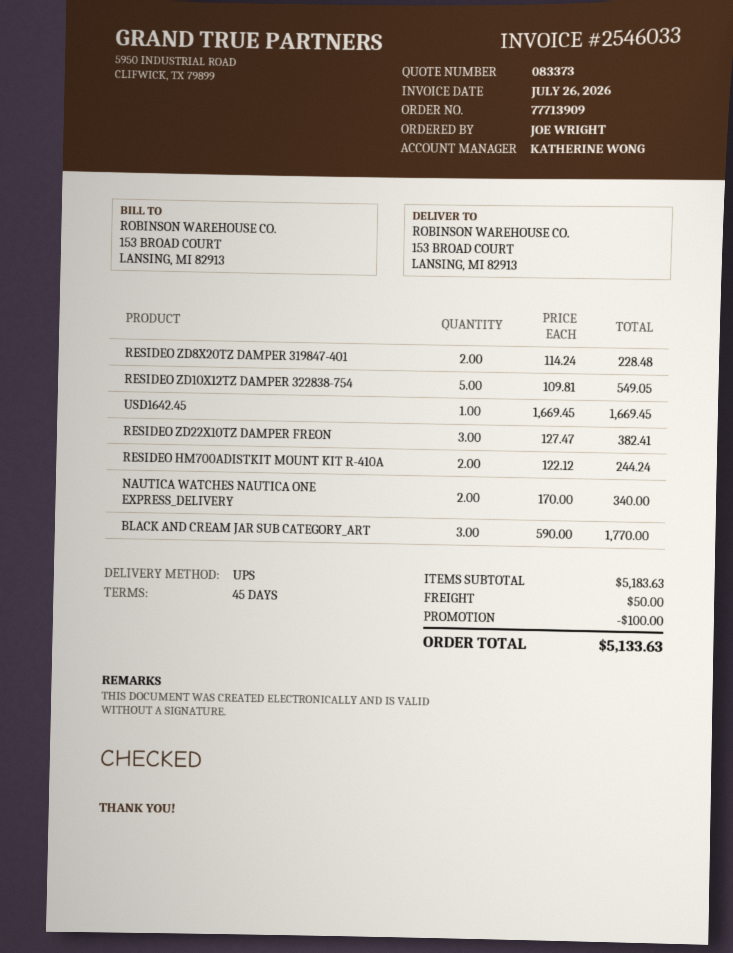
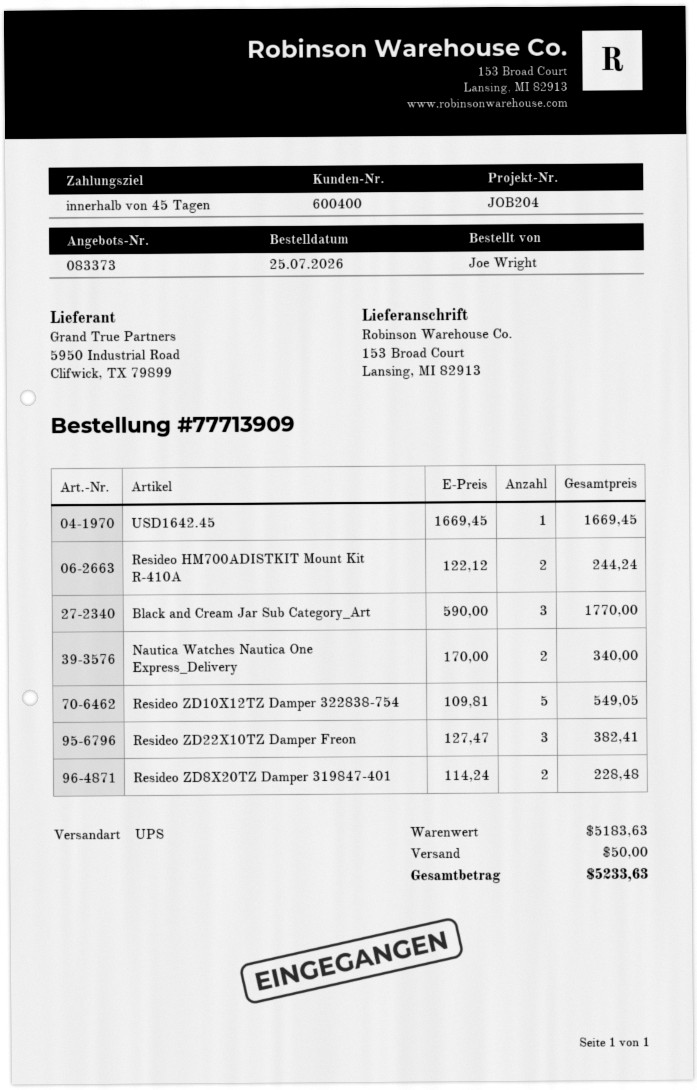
discount: 100.00 -> none
total: 5133.63 -> 5233.63

